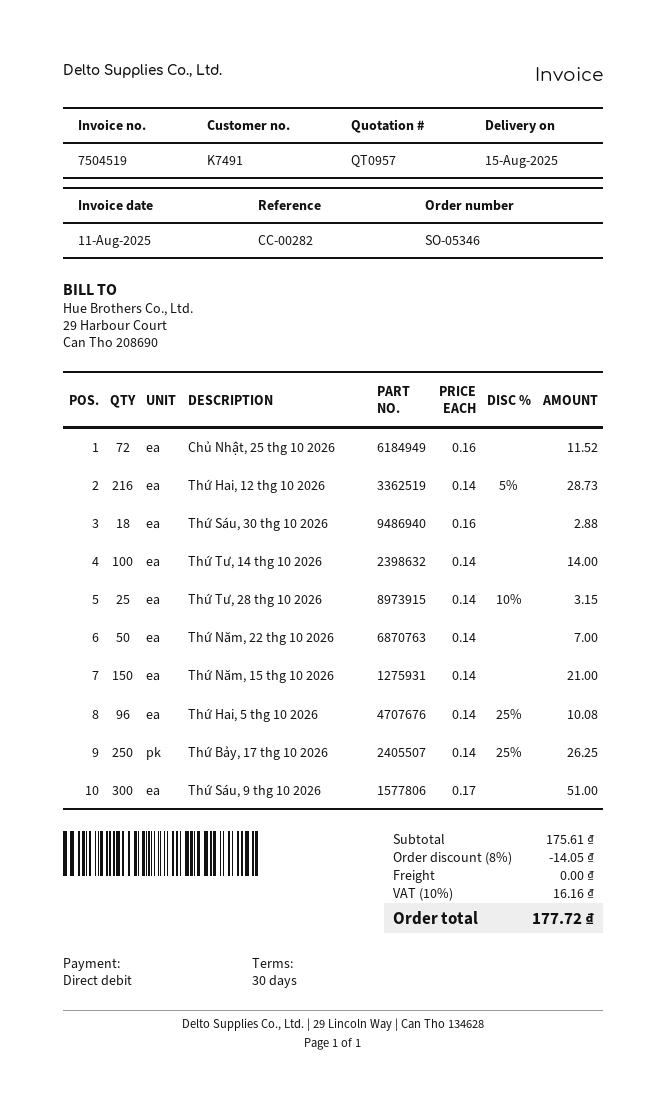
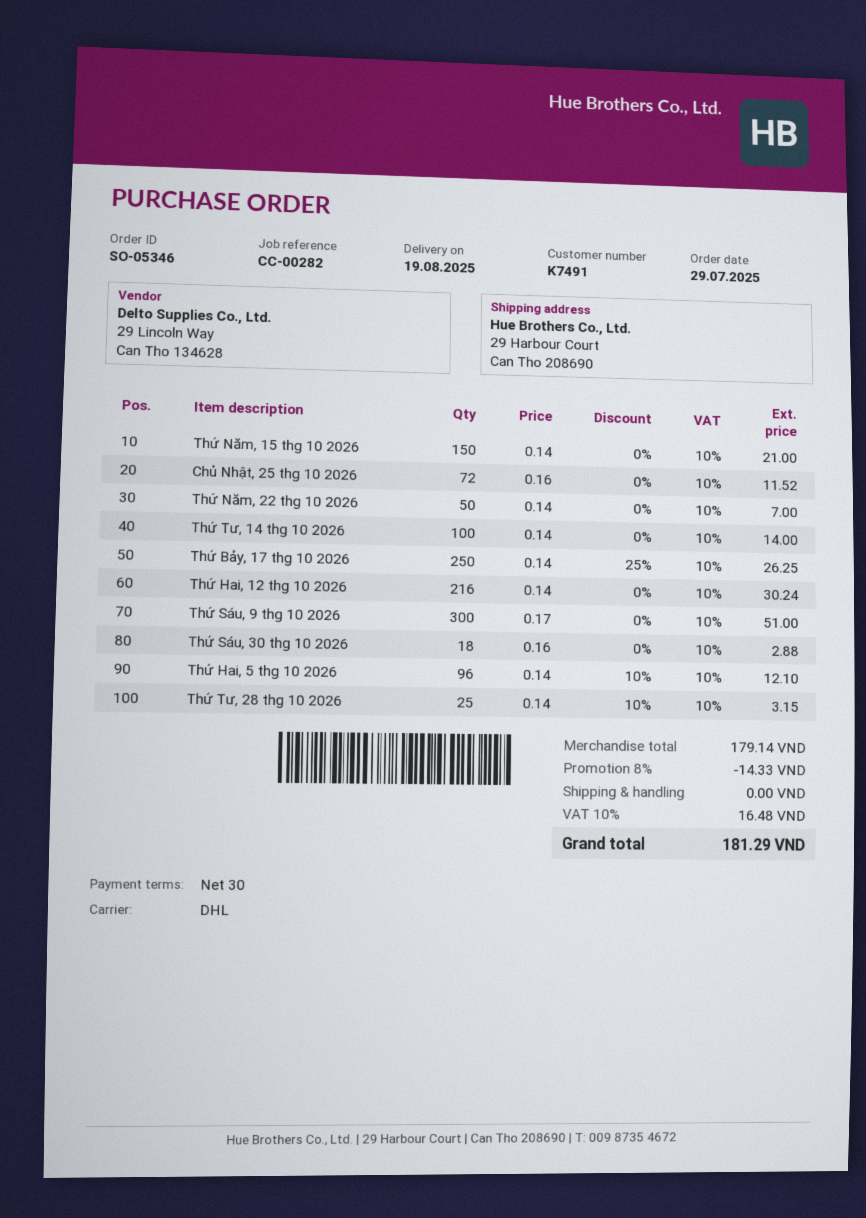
delivery date: 2025-08-15 -> 2025-08-19
Thứ Hai, 12 thg 10 2026: 216 x 0.14 - 5% = 28.73 -> 216 x 0.14 = 30.24
Thứ Hai, 5 thg 10 2026: 96 x 0.14 - 25% = 10.08 -> 96 x 0.14 - 10% = 12.10
subtotal: 175.61 -> 179.14
discount: 8% = 14.05 -> 8% = 14.33
tax: 10% = 16.16 -> 10% = 16.48
total: 177.72 -> 181.29

